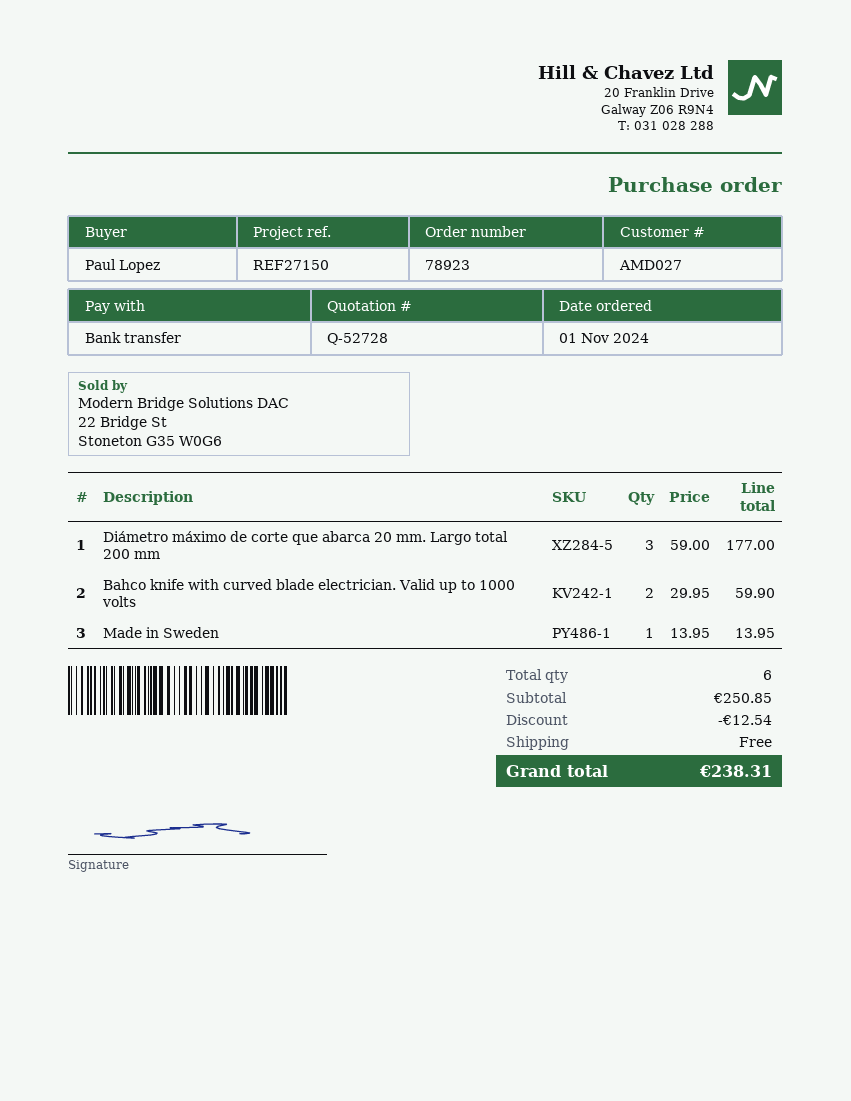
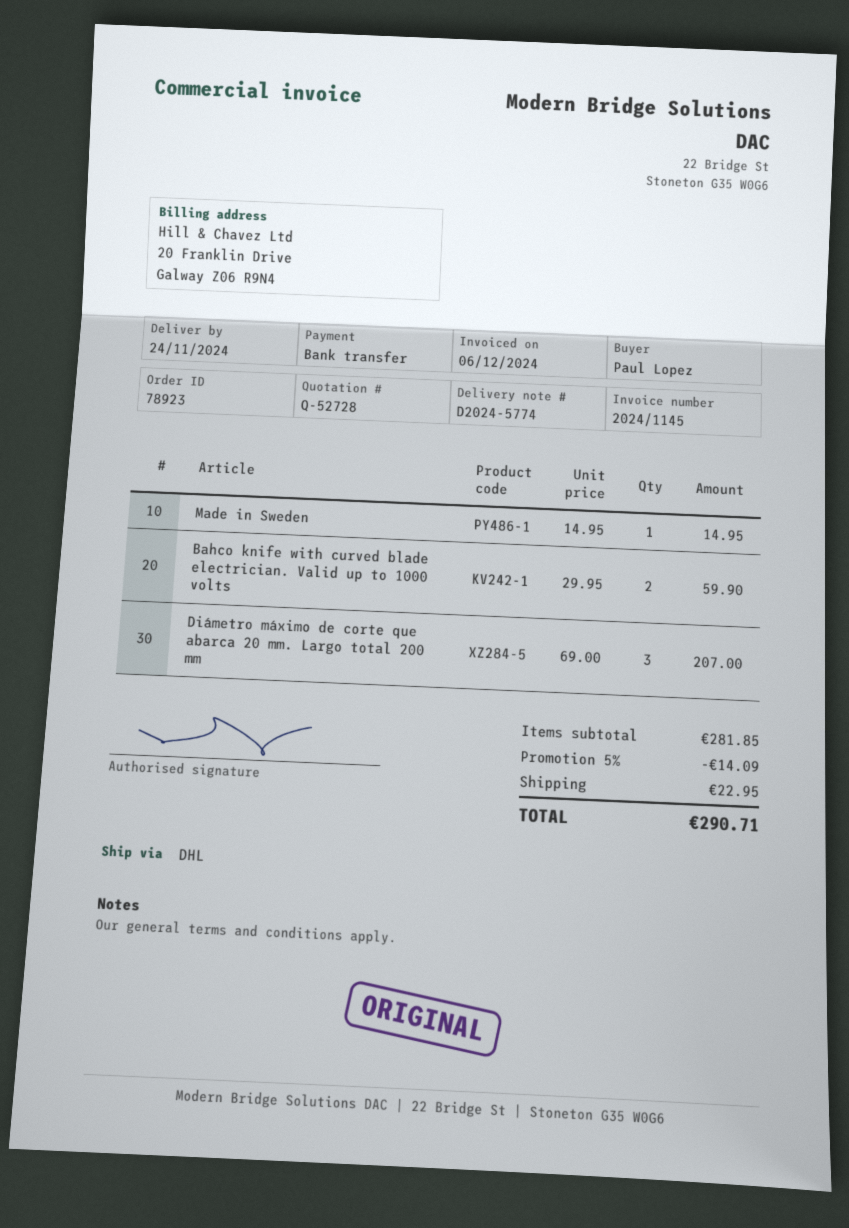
Diámetro máximo de corte que abarca 20 mm. Largo total 200 mm: 3 x 59.00 = 177.00 -> 3 x 69.00 = 207.00
Made in Sweden: 1 x 13.95 = 13.95 -> 1 x 14.95 = 14.95
subtotal: 250.85 -> 281.85
discount: 12.54 -> 14.09
shipping: 0.00 -> 22.95
total: 238.31 -> 290.71

